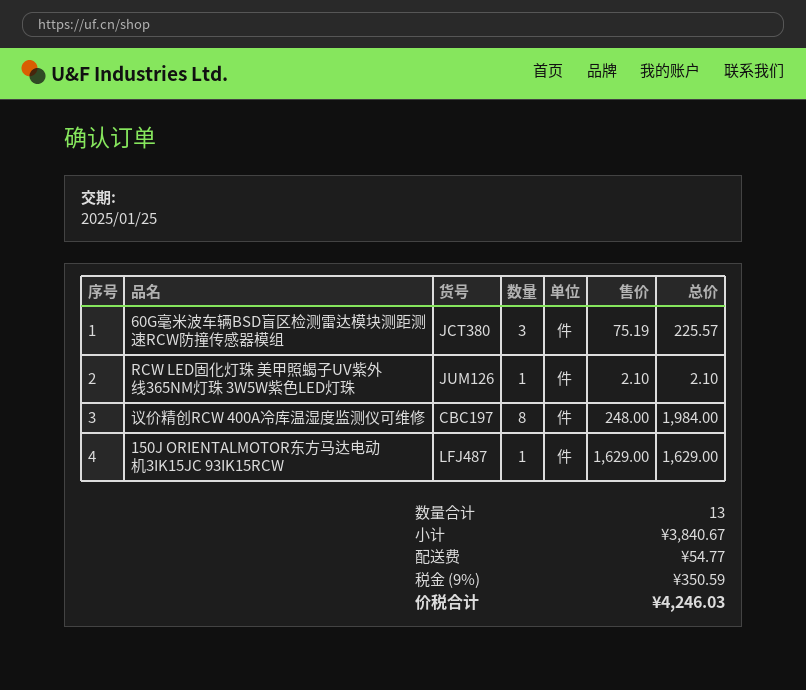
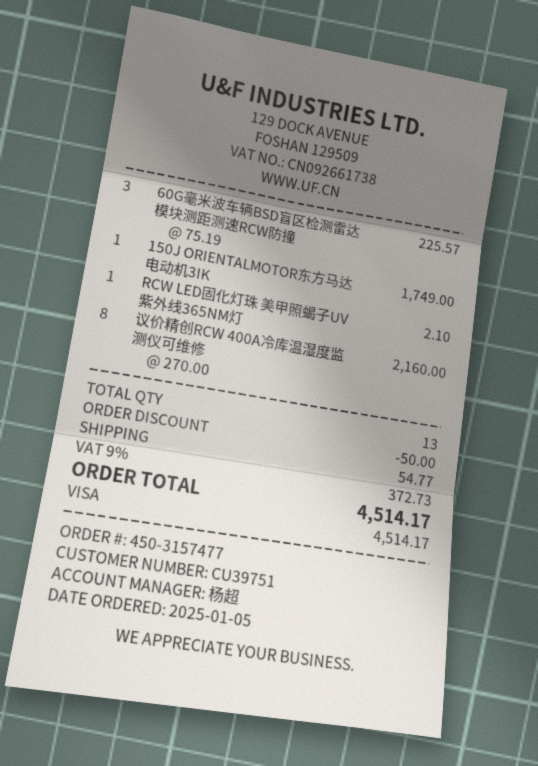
议价精创RCW 400A冷库温湿度监测仪可维修: 8 x 248.00 = 1984.00 -> 8 x 270.00 = 2160.00
150J ORIENTALMOTOR东方马达电动机3IK15JC 93IK15RCW: 1 x 1629.00 = 1629.00 -> 1 x 1749.00 = 1749.00
discount: none -> 50.00
tax: 9% = 350.59 -> 9% = 372.73
total: 4246.03 -> 4514.17

